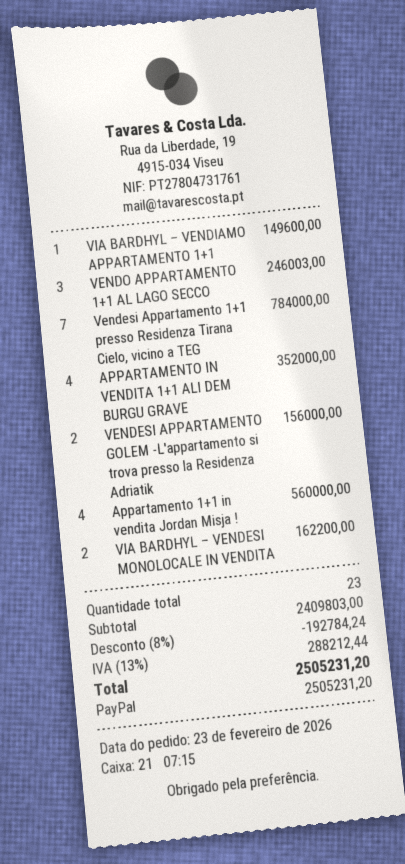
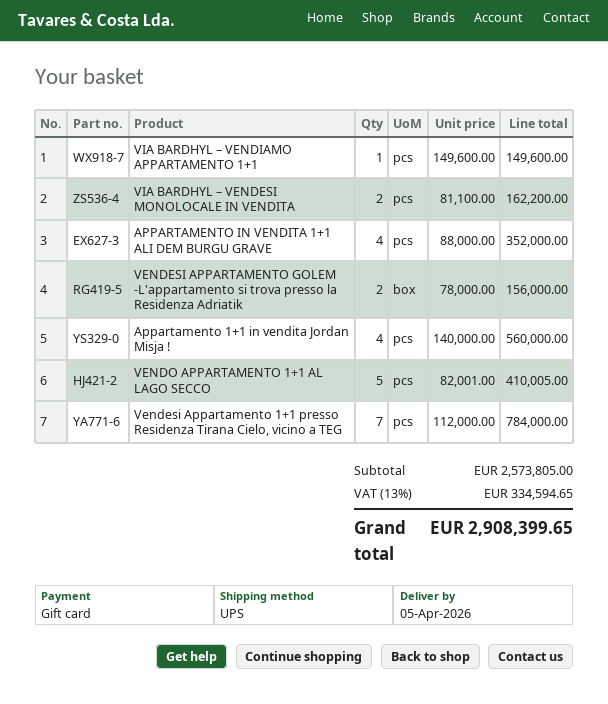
payment method: PayPal -> gift card
VENDO APPARTAMENTO 1+1 AL LAGO SECCO: 3 for 246003.00 -> 5 for 410005.00
subtotal: 2409803.00 -> 2573805.00
discount: 8% = 192784.24 -> none
tax: 13% = 288212.44 -> 13% = 334594.65
total: 2505231.20 -> 2908399.65

